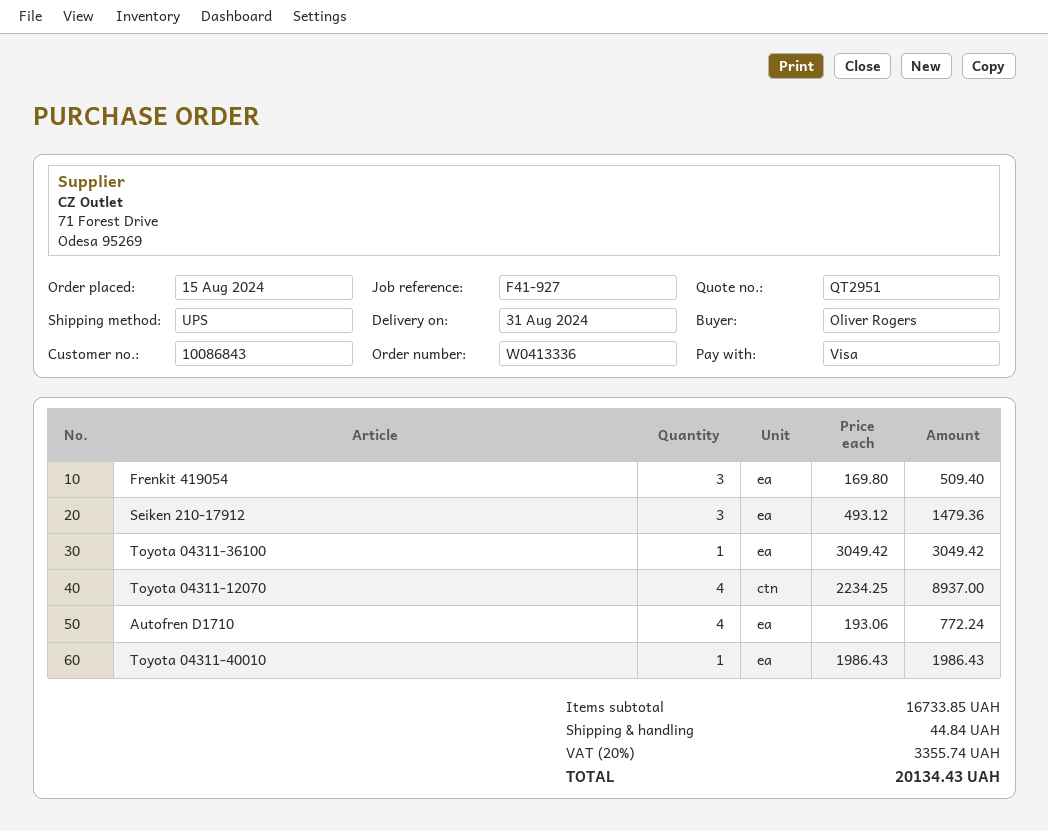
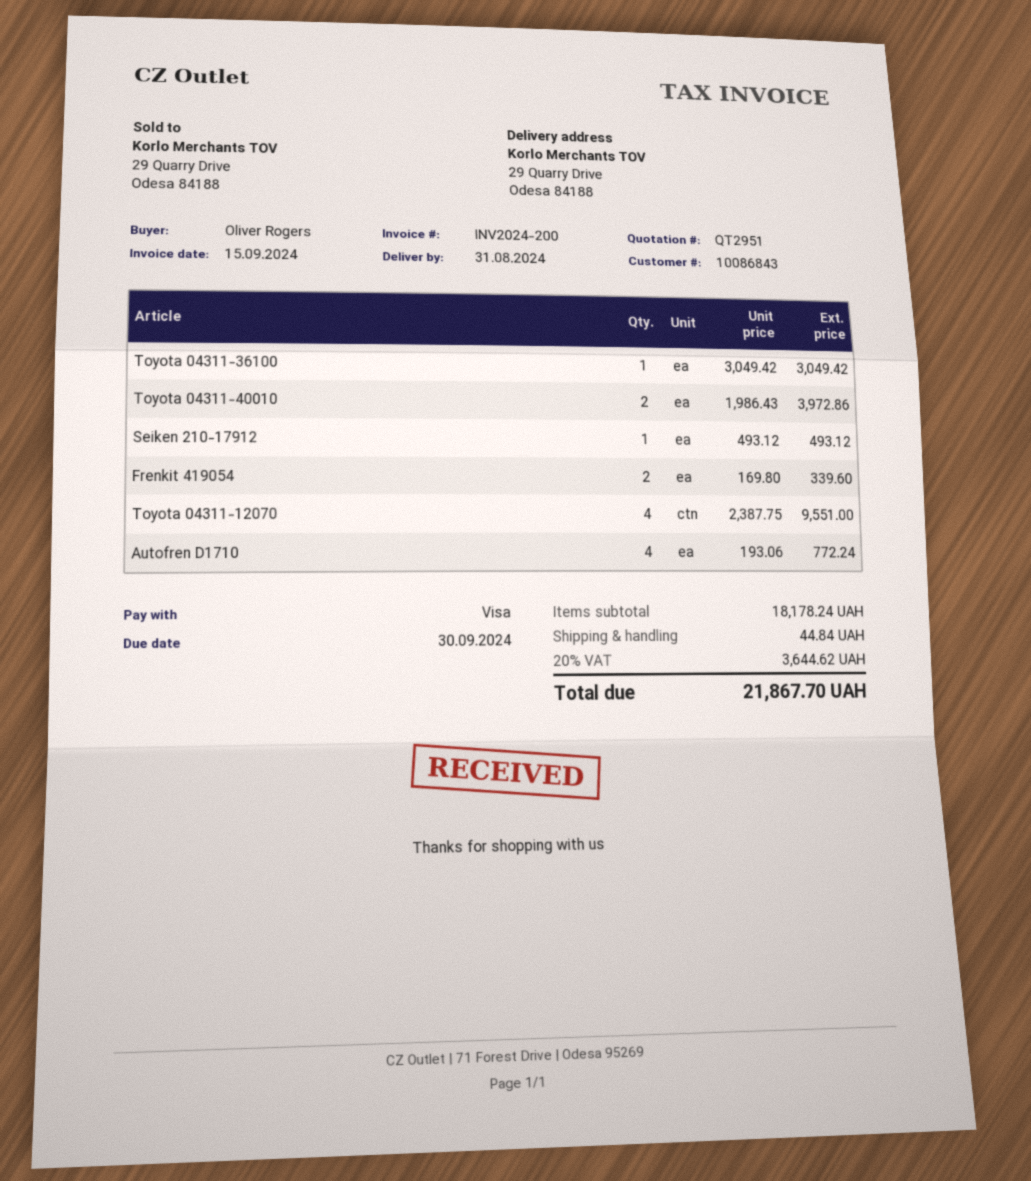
Frenkit 419054: 3 x 169.80 = 509.40 -> 2 x 169.80 = 339.60
Seiken 210-17912: 3 x 493.12 = 1479.36 -> 1 x 493.12 = 493.12
Toyota 04311-12070: 4 x 2234.25 = 8937.00 -> 4 x 2387.75 = 9551.00
Toyota 04311-40010: 1 x 1986.43 = 1986.43 -> 2 x 1986.43 = 3972.86
subtotal: 16733.85 -> 18178.24
tax: 20% = 3355.74 -> 20% = 3644.62
total: 20134.43 -> 21867.70

